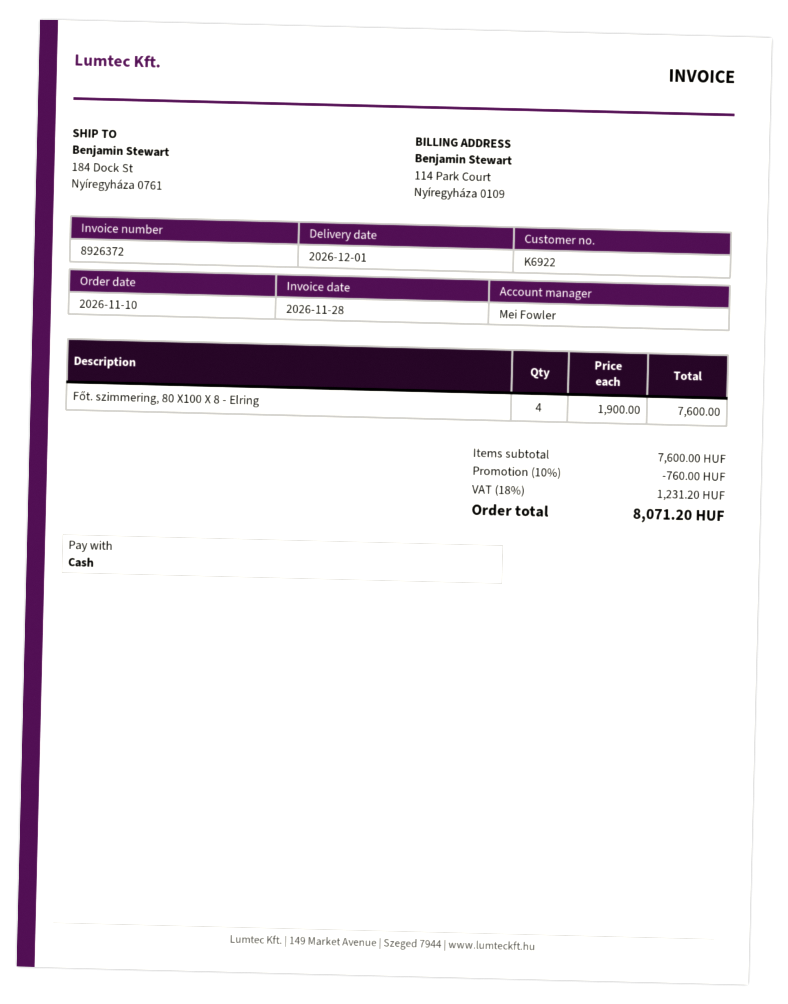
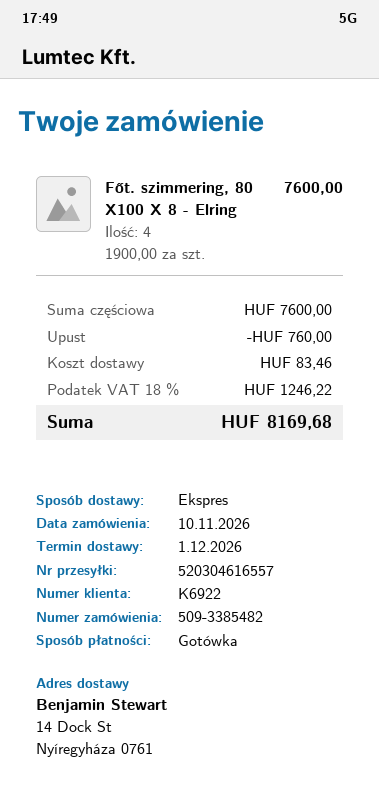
ship to: 184 Dock St, Nyíregyháza 0761 -> 14 Dock St, Nyíregyháza 0761
shipping: none -> 83.46
tax: 18% = 1231.20 -> 18% = 1246.22
total: 8071.20 -> 8169.68

